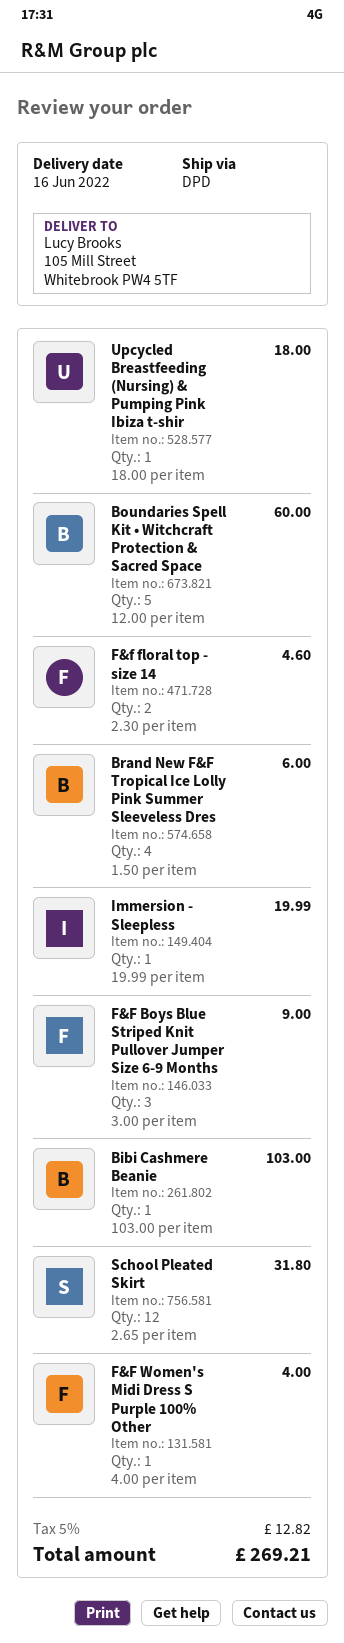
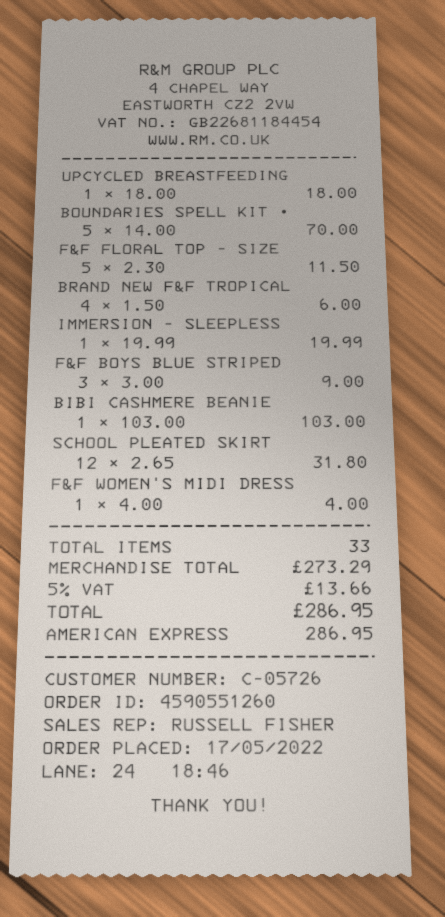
Boundaries Spell Kit • Witchcraft Protection & Sacred Space: 5 x 12.00 = 60.00 -> 5 x 14.00 = 70.00
F&f floral top - size 14: 2 x 2.30 = 4.60 -> 5 x 2.30 = 11.50
tax: 5% = 12.82 -> 5% = 13.66
total: 269.21 -> 286.95

